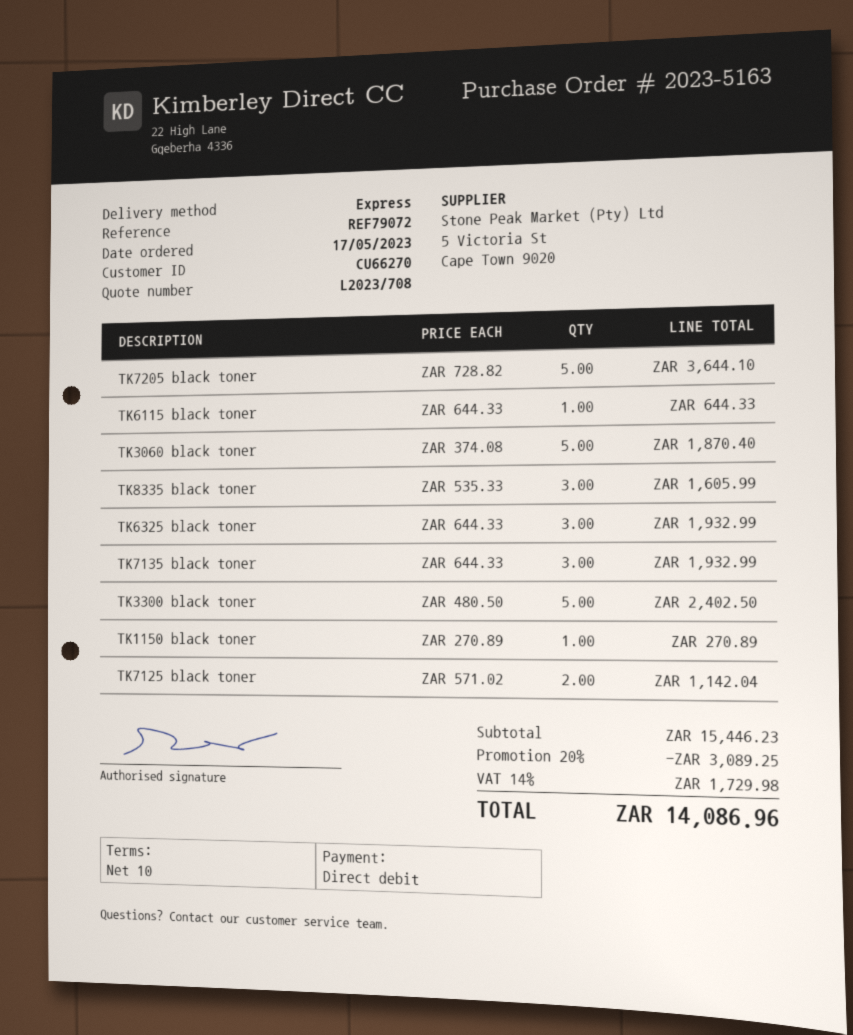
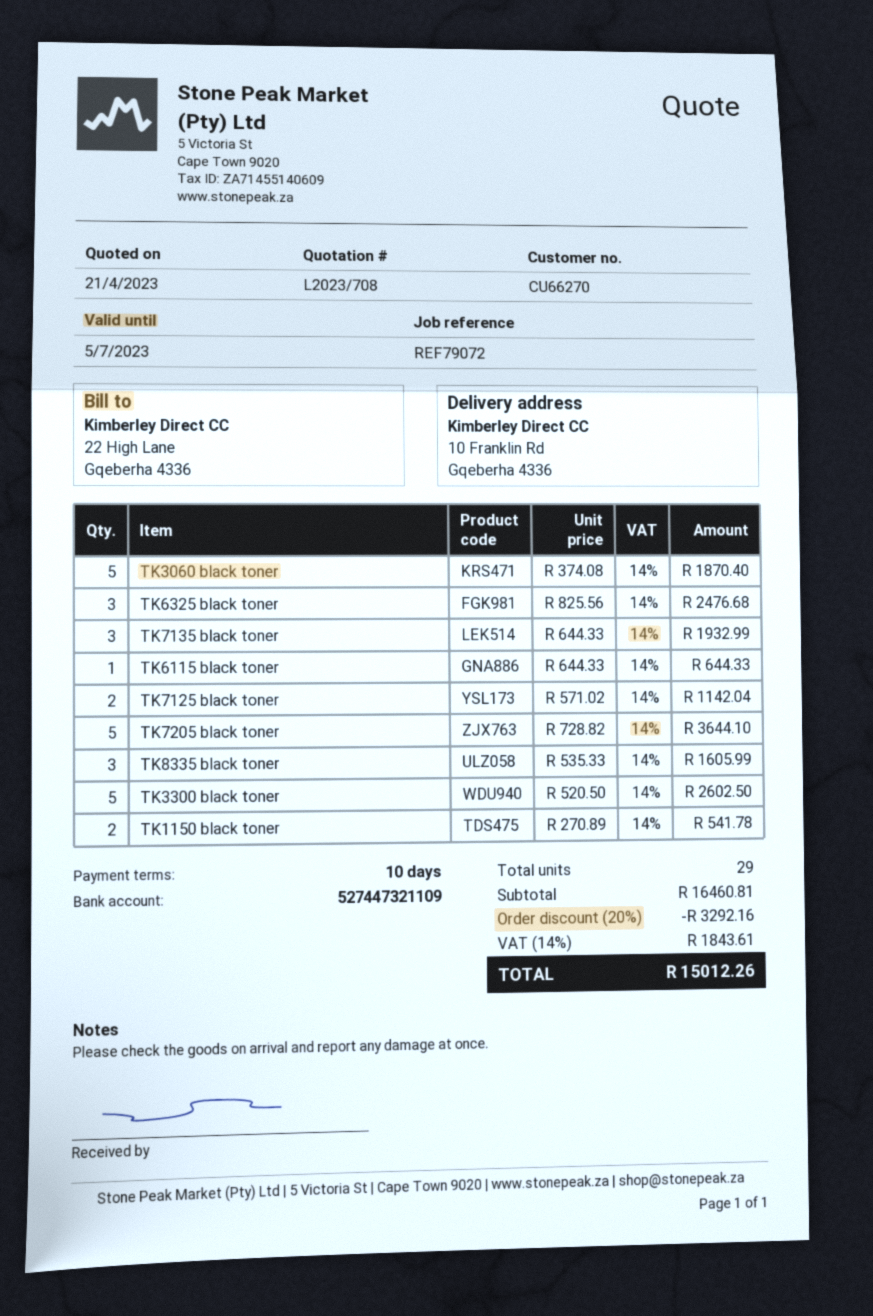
TK6325 black toner: 3 x 644.33 = 1932.99 -> 3 x 825.56 = 2476.68
TK3300 black toner: 5 x 480.50 = 2402.50 -> 5 x 520.50 = 2602.50
TK1150 black toner: 1 x 270.89 = 270.89 -> 2 x 270.89 = 541.78
subtotal: 15446.23 -> 16460.81
discount: 20% = 3089.25 -> 20% = 3292.16
tax: 14% = 1729.98 -> 14% = 1843.61
total: 14086.96 -> 15012.26

